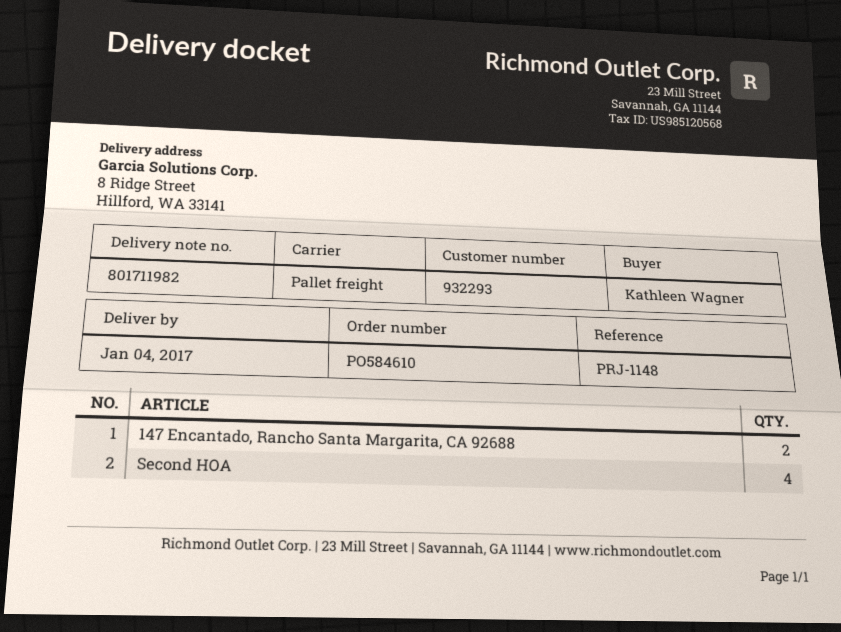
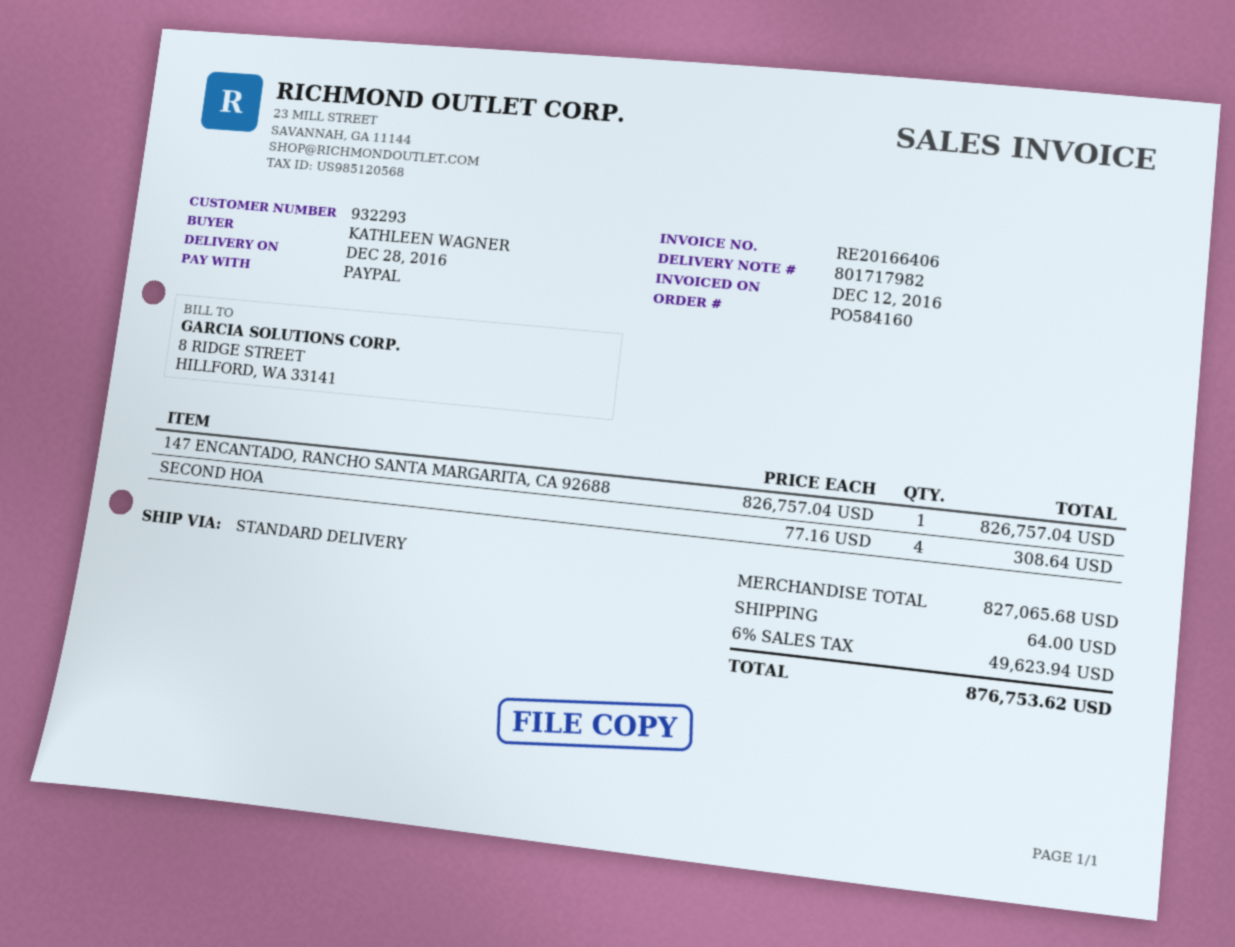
order number: PO584610 -> PO584160
delivery note number: 801711982 -> 801717982
delivery date: 2017-01-04 -> 2016-12-28
shipping method: pallet freight -> standard
147 Encantado, Rancho Santa Margarita, CA 92688: 2 -> 1

